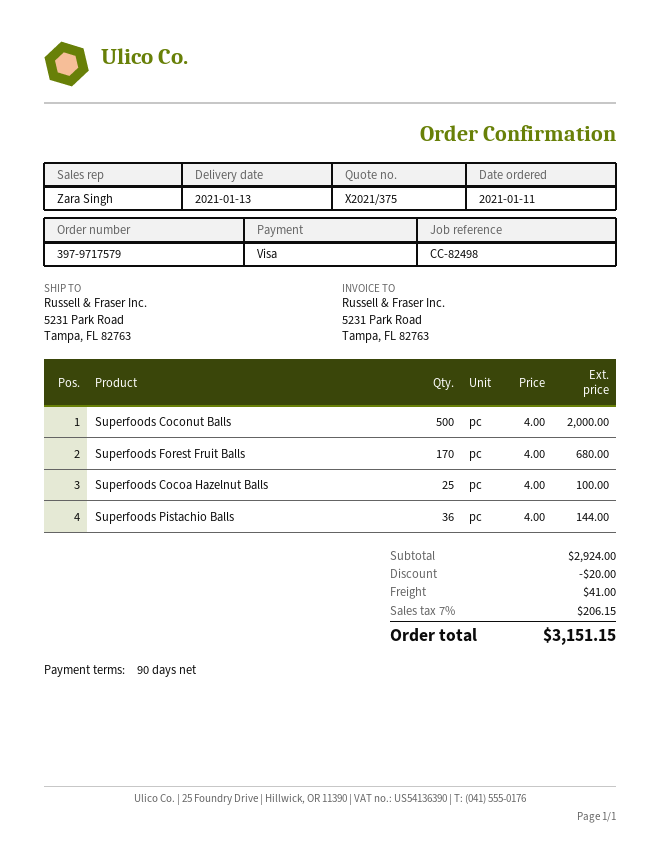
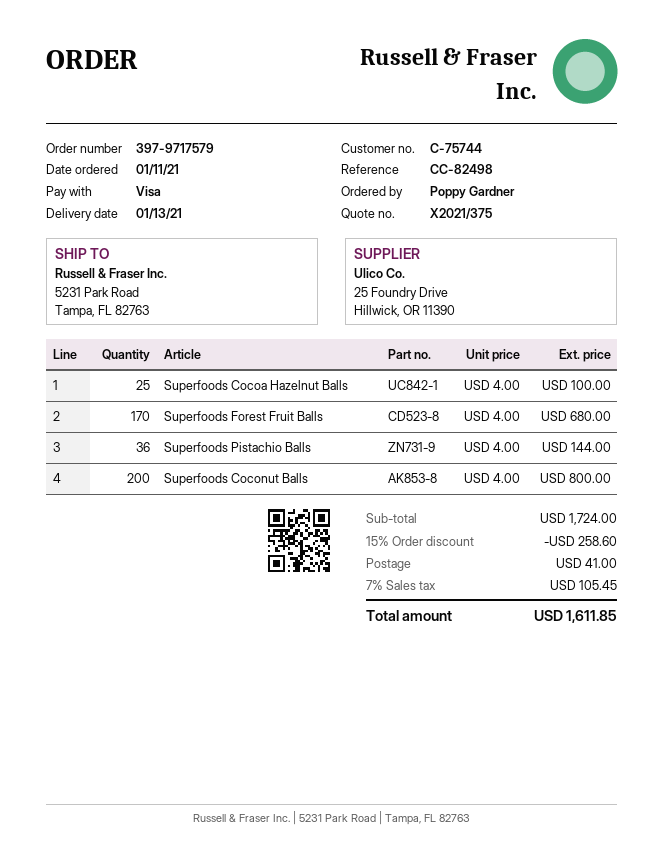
Superfoods Coconut Balls: 500 x 4.00 = 2000.00 -> 200 x 4.00 = 800.00
subtotal: 2924.00 -> 1724.00
discount: 20.00 -> 258.60
tax: 7% = 206.15 -> 7% = 105.45
total: 3151.15 -> 1611.85

